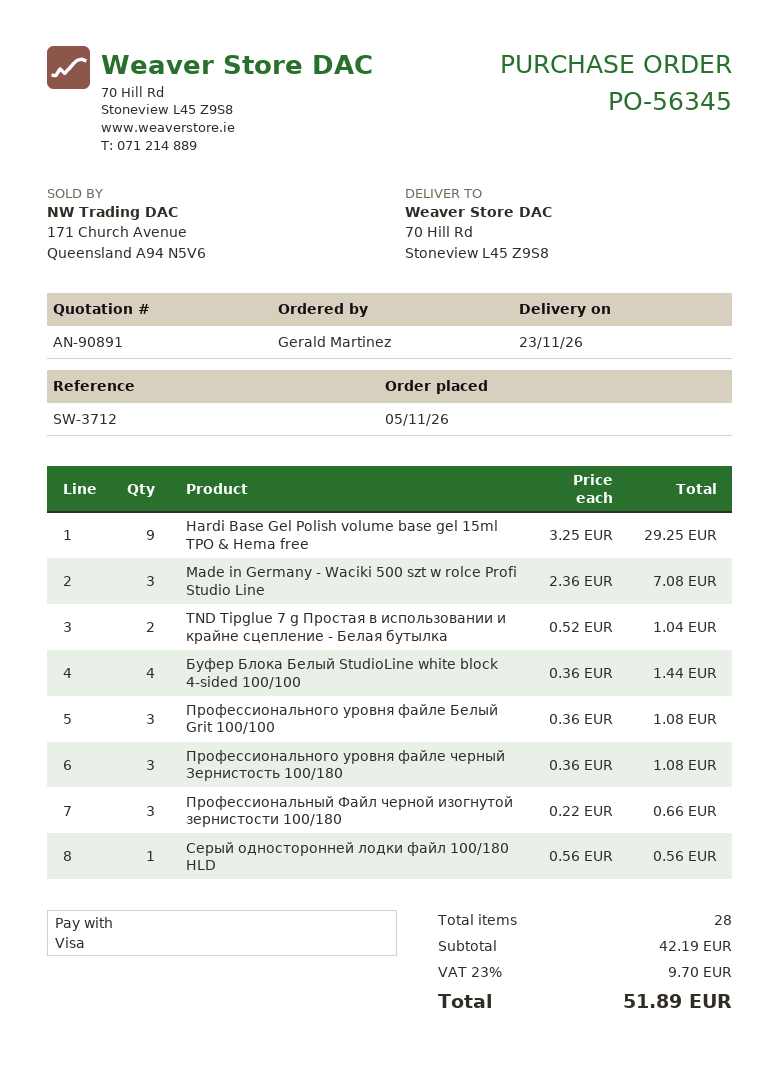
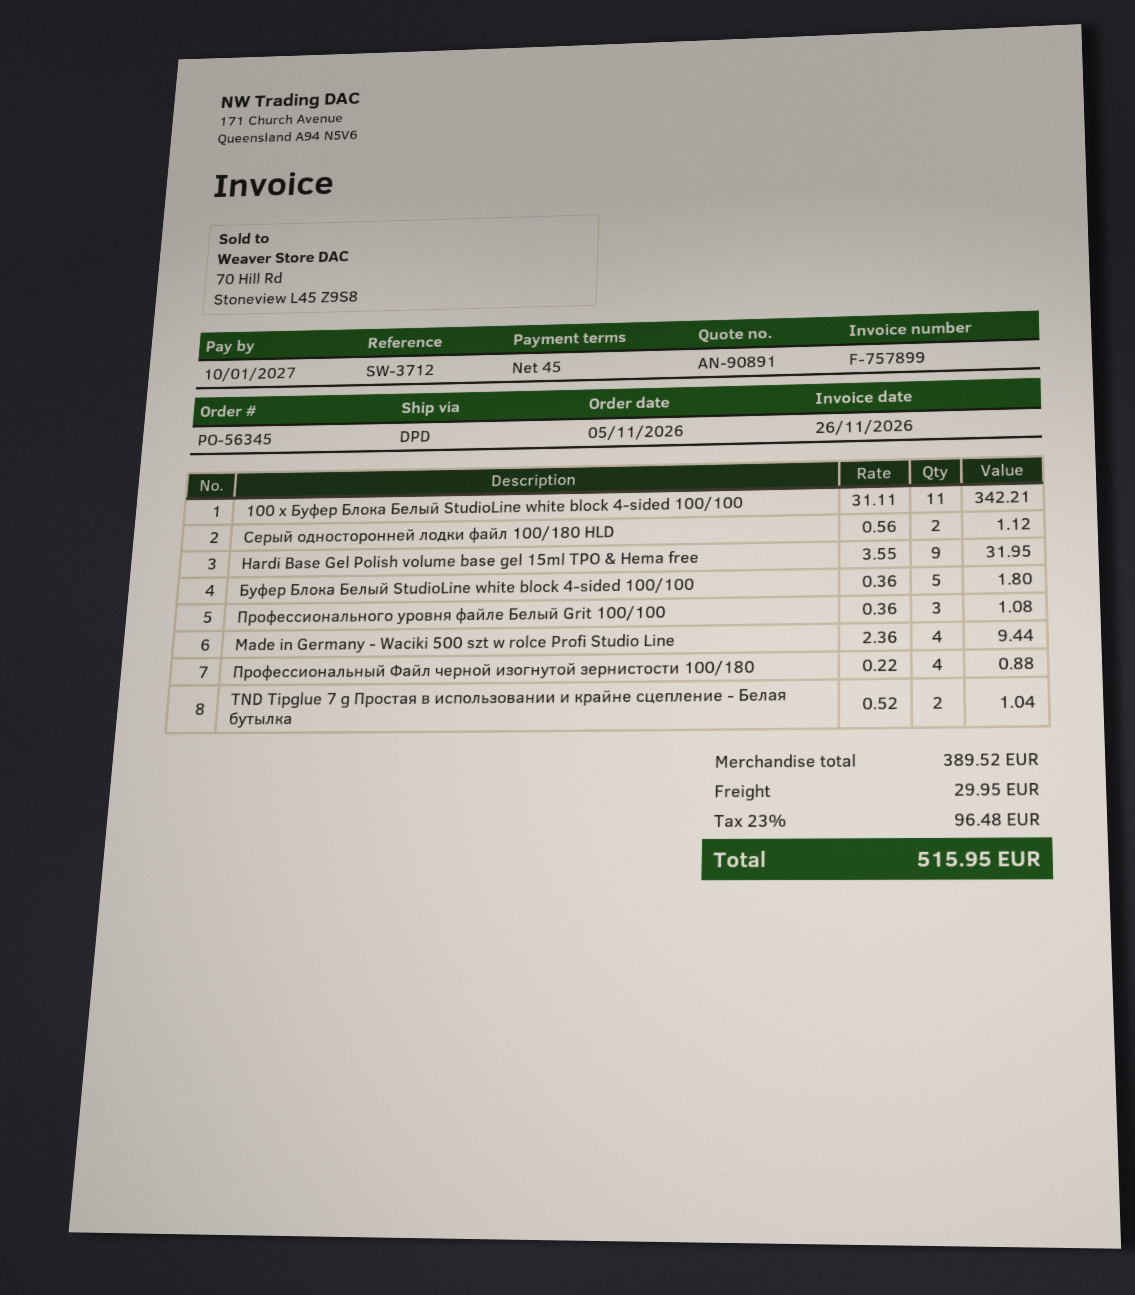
Hardi Base Gel Polish volume base gel 15ml TPO & Hema free: 9 x 3.25 = 29.25 -> 9 x 3.55 = 31.95
Made in Germany - Waciki 500 szt w rolce Profi Studio Line: 3 x 2.36 = 7.08 -> 4 x 2.36 = 9.44
Буфер Блока Белый StudioLine white block 4-sided 100/100: 4 x 0.36 = 1.44 -> 5 x 0.36 = 1.80
Профессионального уровня файле черный Зернистость 100/180: 3 x 0.36 = 1.08 -> none
Профессиональный Файл черной изогнутой зернистости 100/180: 3 x 0.22 = 0.66 -> 4 x 0.22 = 0.88
Серый односторонней лодки файл 100/180 HLD: 1 x 0.56 = 0.56 -> 2 x 0.56 = 1.12
100 x Буфер Блока Белый StudioLine white block 4-sided 100/100: none -> 11 x 31.11 = 342.21
subtotal: 42.19 -> 389.52
shipping: none -> 29.95
tax: 23% = 9.70 -> 23% = 96.48
total: 51.89 -> 515.95

